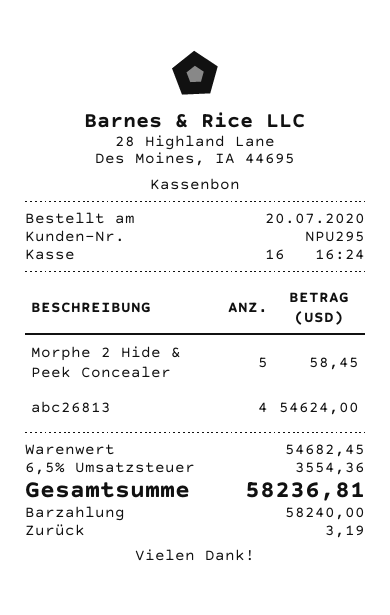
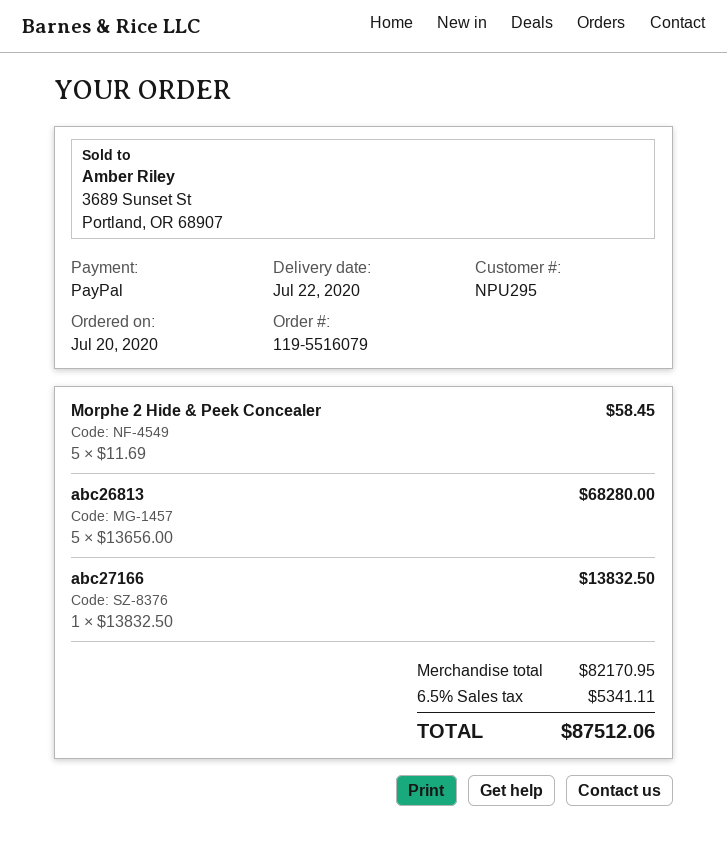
payment method: cash -> PayPal
abc26813: 4 for 54624.00 -> 5 for 68280.00
abc27166: none -> 1 for 13832.50
subtotal: 54682.45 -> 82170.95
tax: 6.5% = 3554.36 -> 6.5% = 5341.11
total: 58236.81 -> 87512.06

